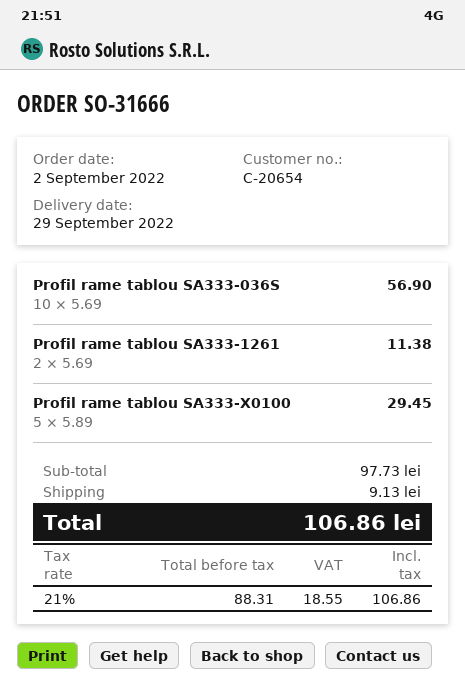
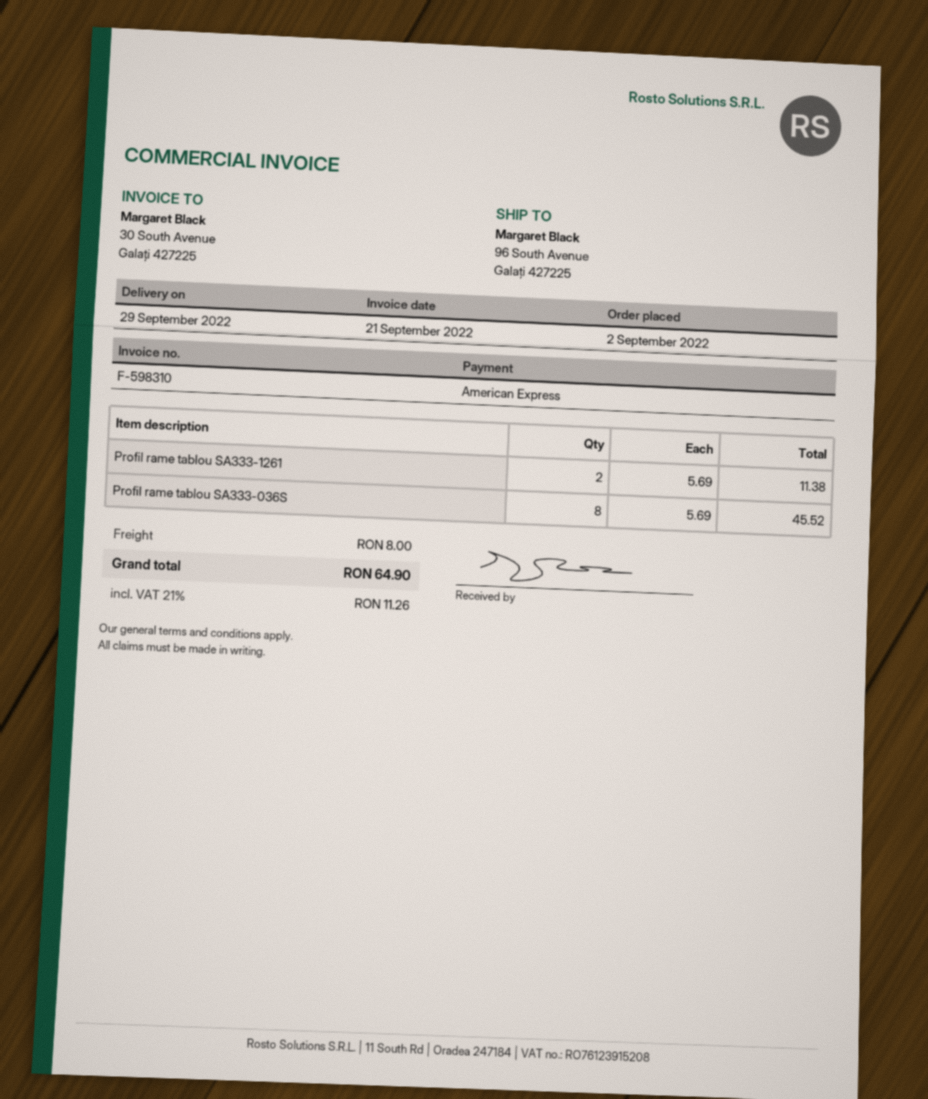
Profil rame tablou SA333-036S: 10 x 5.69 = 56.90 -> 8 x 5.69 = 45.52
Profil rame tablou SA333-X0100: 5 x 5.89 = 29.45 -> none
shipping: 9.13 -> 8.00
tax: 21% = 18.55 -> 21% = 11.26
total: 106.86 -> 64.90

